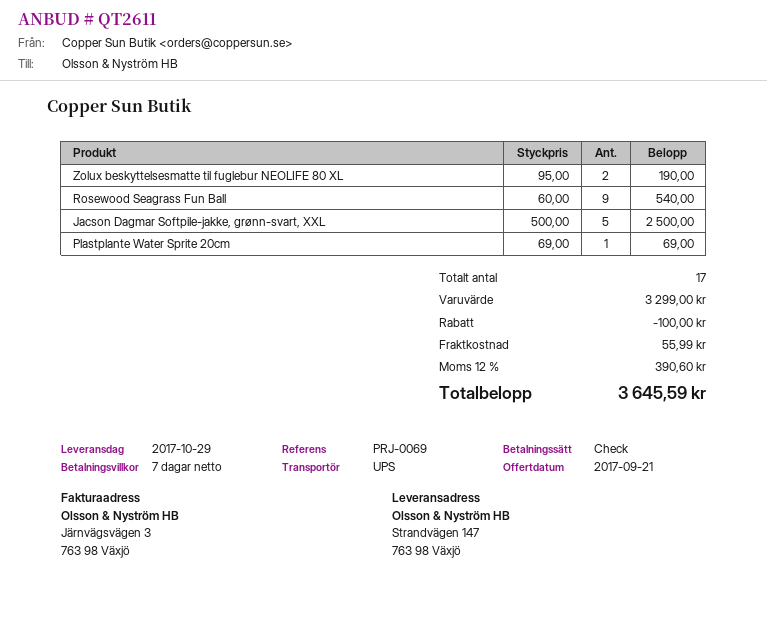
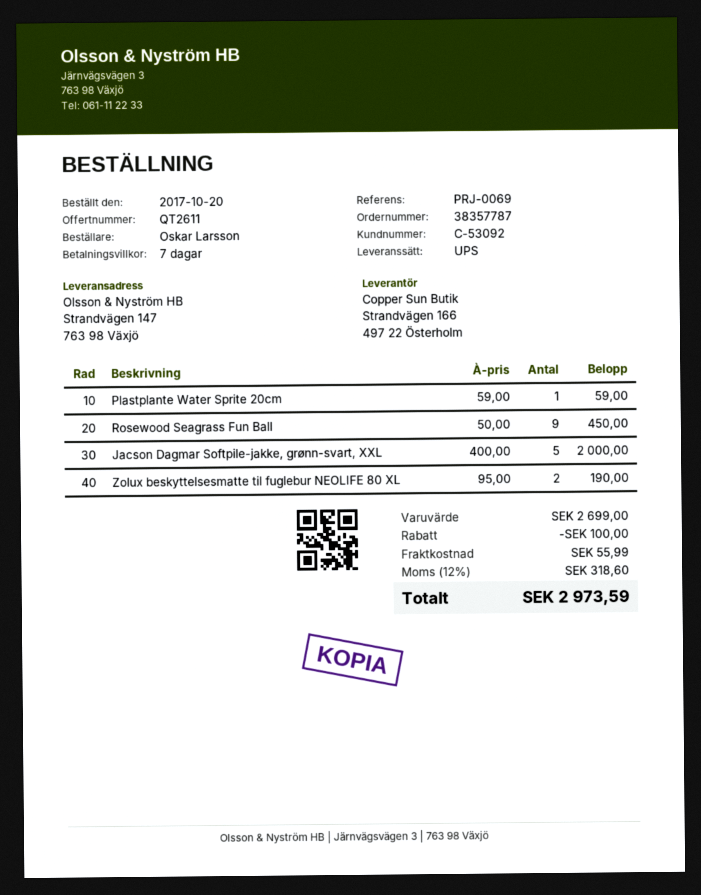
Rosewood Seagrass Fun Ball: 9 x 60.00 = 540.00 -> 9 x 50.00 = 450.00
Jacson Dagmar Softpile-jakke, grønn-svart, XXL: 5 x 500.00 = 2500.00 -> 5 x 400.00 = 2000.00
Plastplante Water Sprite 20cm: 1 x 69.00 = 69.00 -> 1 x 59.00 = 59.00
subtotal: 3299.00 -> 2699.00
tax: 12% = 390.60 -> 12% = 318.60
total: 3645.59 -> 2973.59

